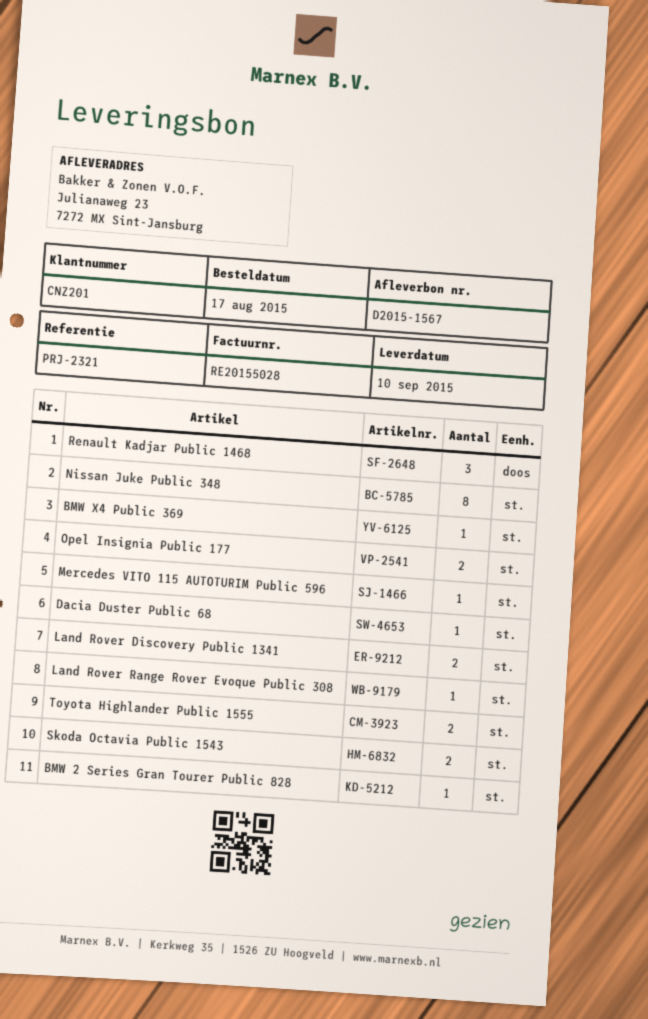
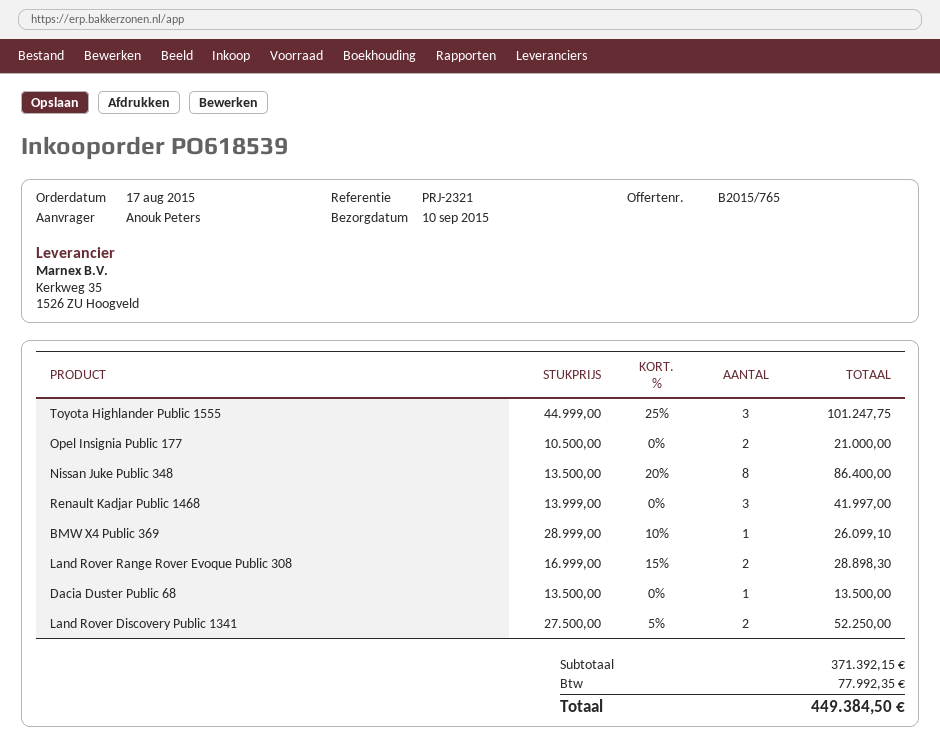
Mercedes VITO 115 AUTOTURIM Public 596: 1 -> none
Land Rover Range Rover Evoque Public 308: 1 -> 2
Toyota Highlander Public 1555: 2 -> 3
Skoda Octavia Public 1543: 2 -> none
BMW 2 Series Gran Tourer Public 828: 1 -> none

